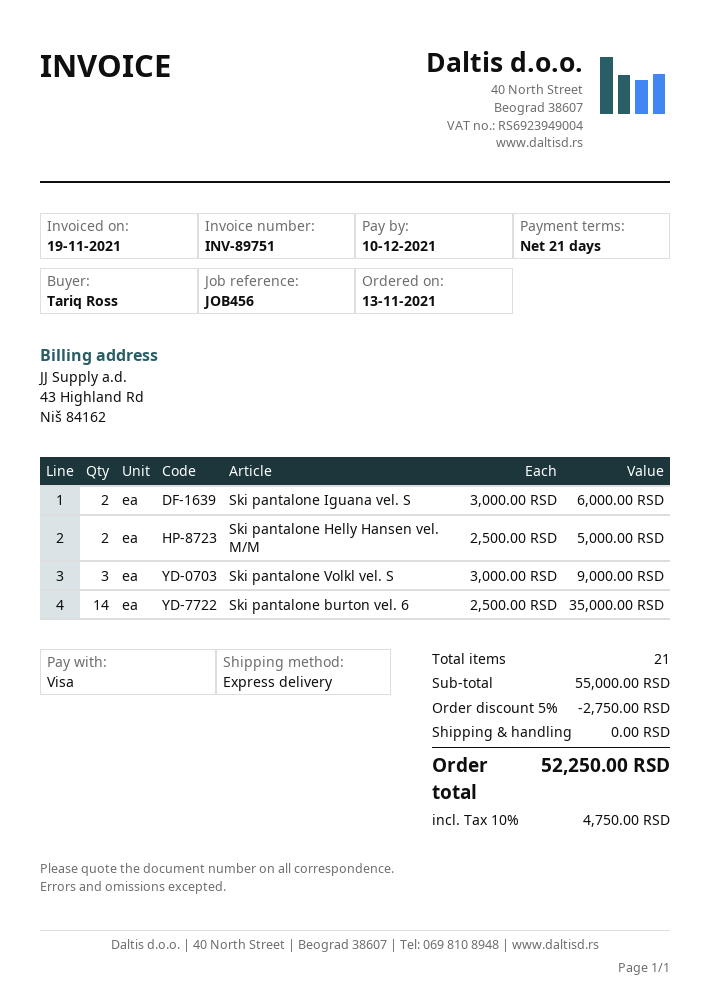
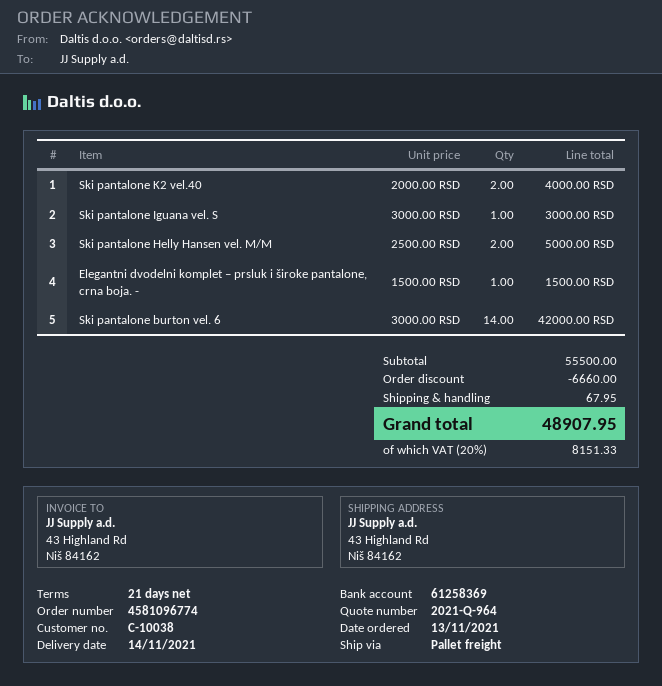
shipping method: express -> pallet freight
Ski pantalone Iguana vel. S: 2 x 3000.00 = 6000.00 -> 1 x 3000.00 = 3000.00
Ski pantalone Volkl vel. S: 3 x 3000.00 = 9000.00 -> none
Ski pantalone burton vel. 6: 14 x 2500.00 = 35000.00 -> 14 x 3000.00 = 42000.00
Ski pantalone K2 vel.40: none -> 2 x 2000.00 = 4000.00
Elegantni dvodelni komplet – prsluk i široke pantalone, crna boja. -: none -> 1 x 1500.00 = 1500.00
subtotal: 55000.00 -> 55500.00
discount: 2750.00 -> 6660.00
shipping: 0.00 -> 67.95
tax: 10% = 4750.00 -> 20% = 8151.33
total: 52250.00 -> 48907.95

